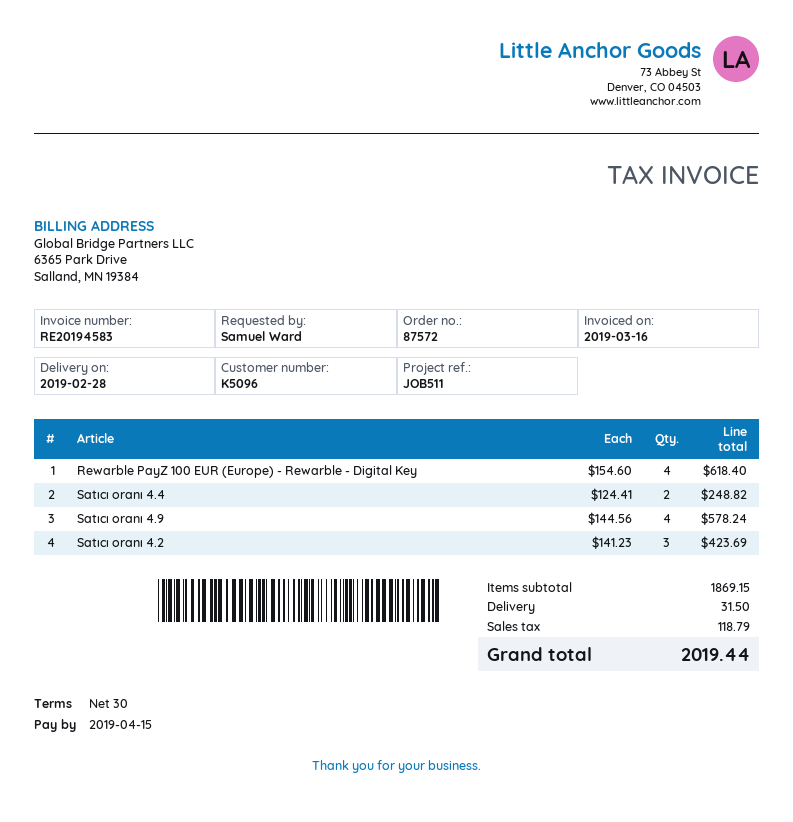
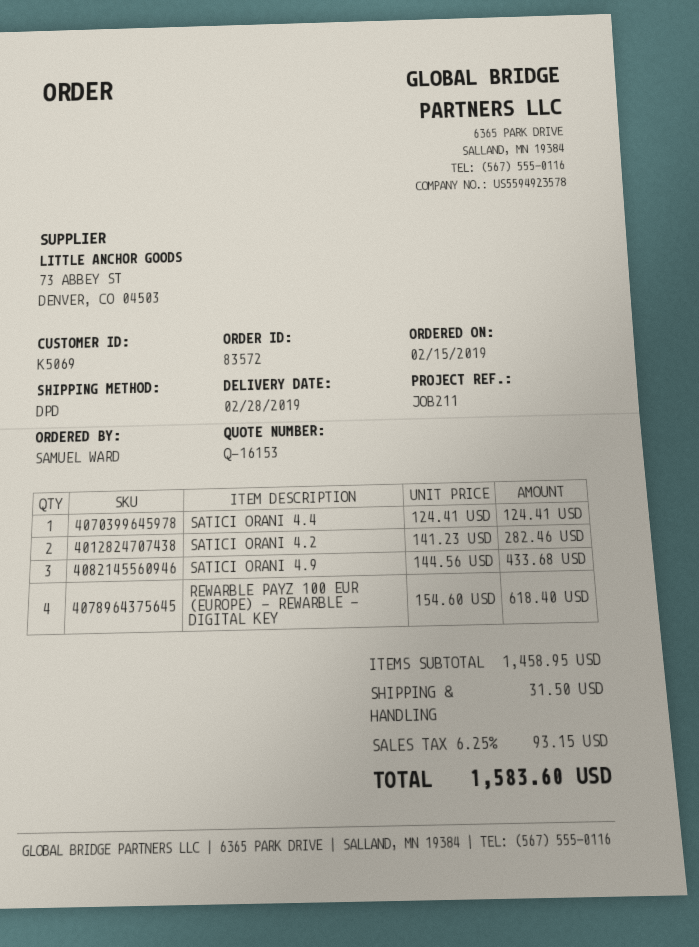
order number: 87572 -> 83572
customer number: K5096 -> K5069
reference: JOB511 -> JOB211
Satıcı oranı 4.4: 2 x 124.41 = 248.82 -> 1 x 124.41 = 124.41
Satıcı oranı 4.9: 4 x 144.56 = 578.24 -> 3 x 144.56 = 433.68
Satıcı oranı 4.2: 3 x 141.23 = 423.69 -> 2 x 141.23 = 282.46
subtotal: 1869.15 -> 1458.95
tax: 118.79 -> 93.15
total: 2019.44 -> 1583.60

